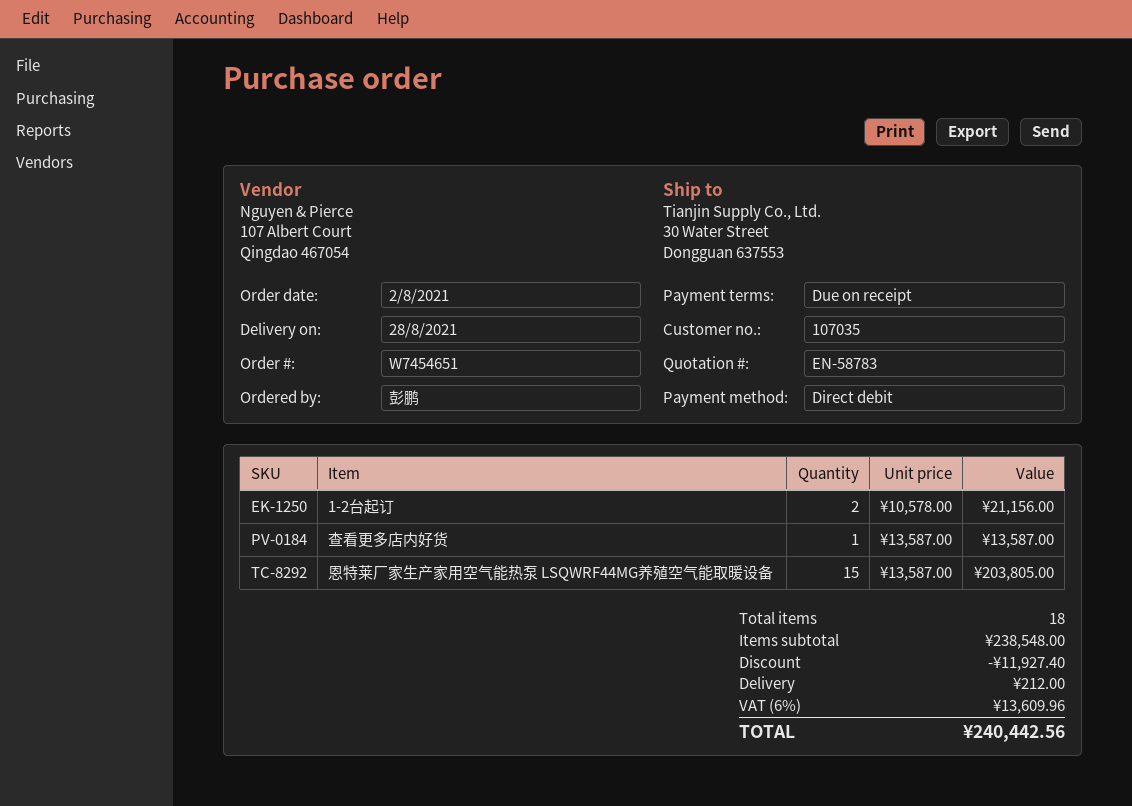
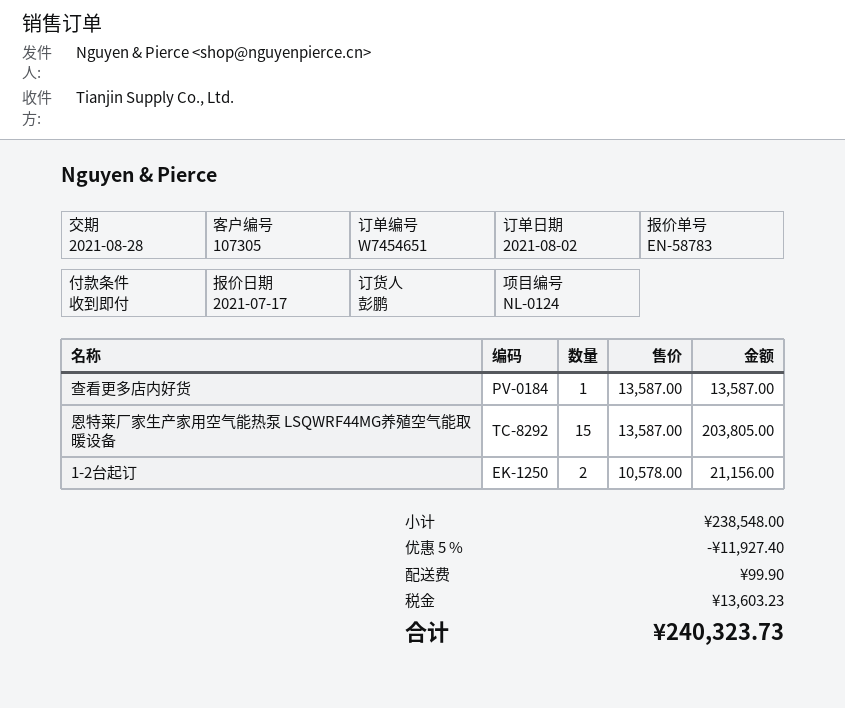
customer number: 107035 -> 107305
shipping: 212.00 -> 99.90
tax: 13609.96 -> 13603.23
total: 240442.56 -> 240323.73

